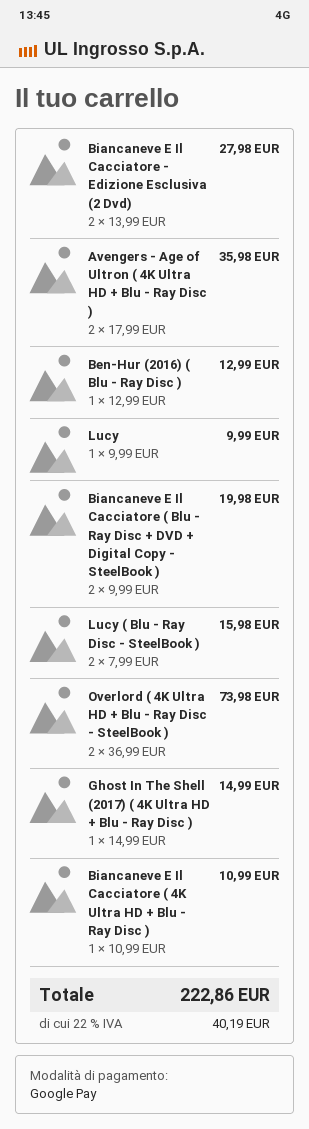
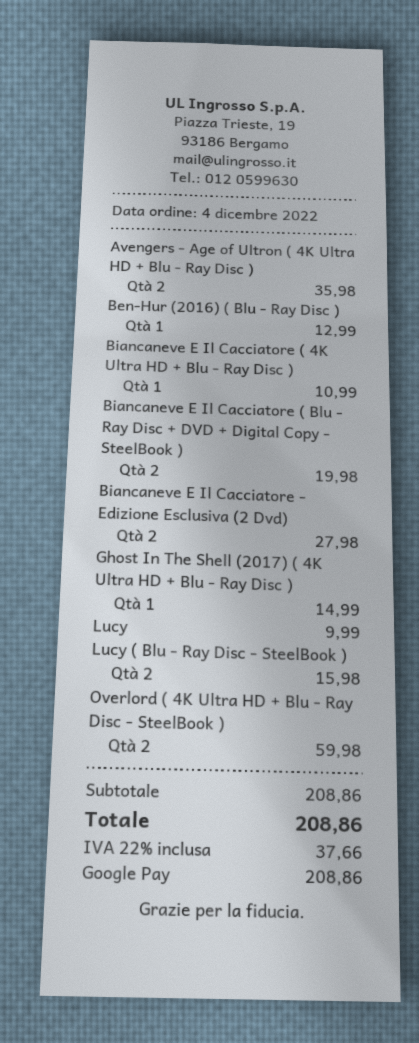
Overlord ( 4K Ultra HD + Blu - Ray Disc - SteelBook ): 2 for 73.98 -> 2 for 59.98
tax: 22% = 40.19 -> 22% = 37.66
total: 222.86 -> 208.86

